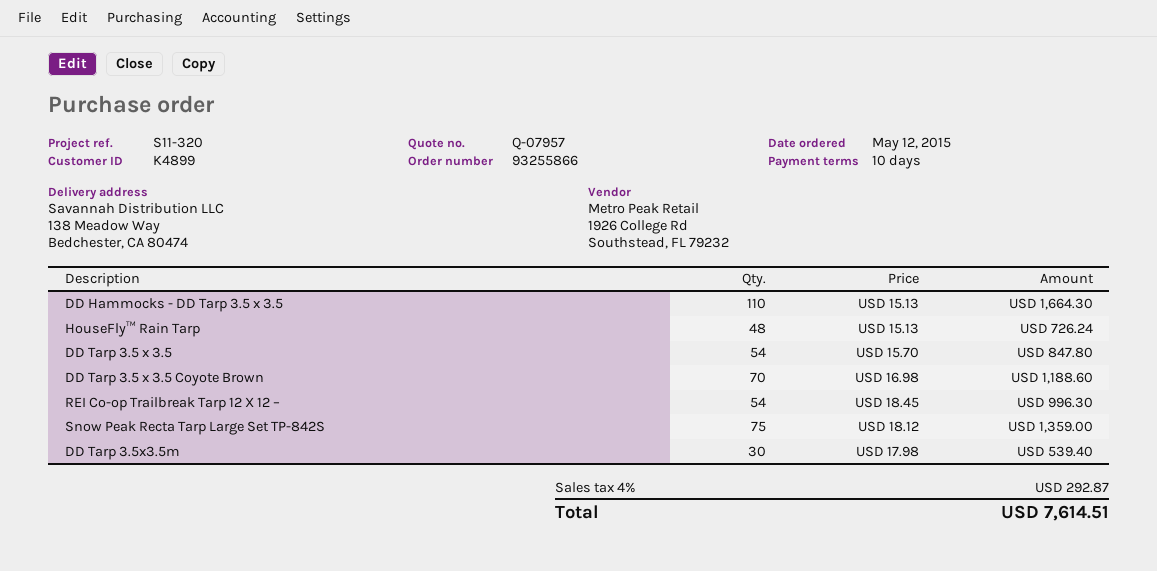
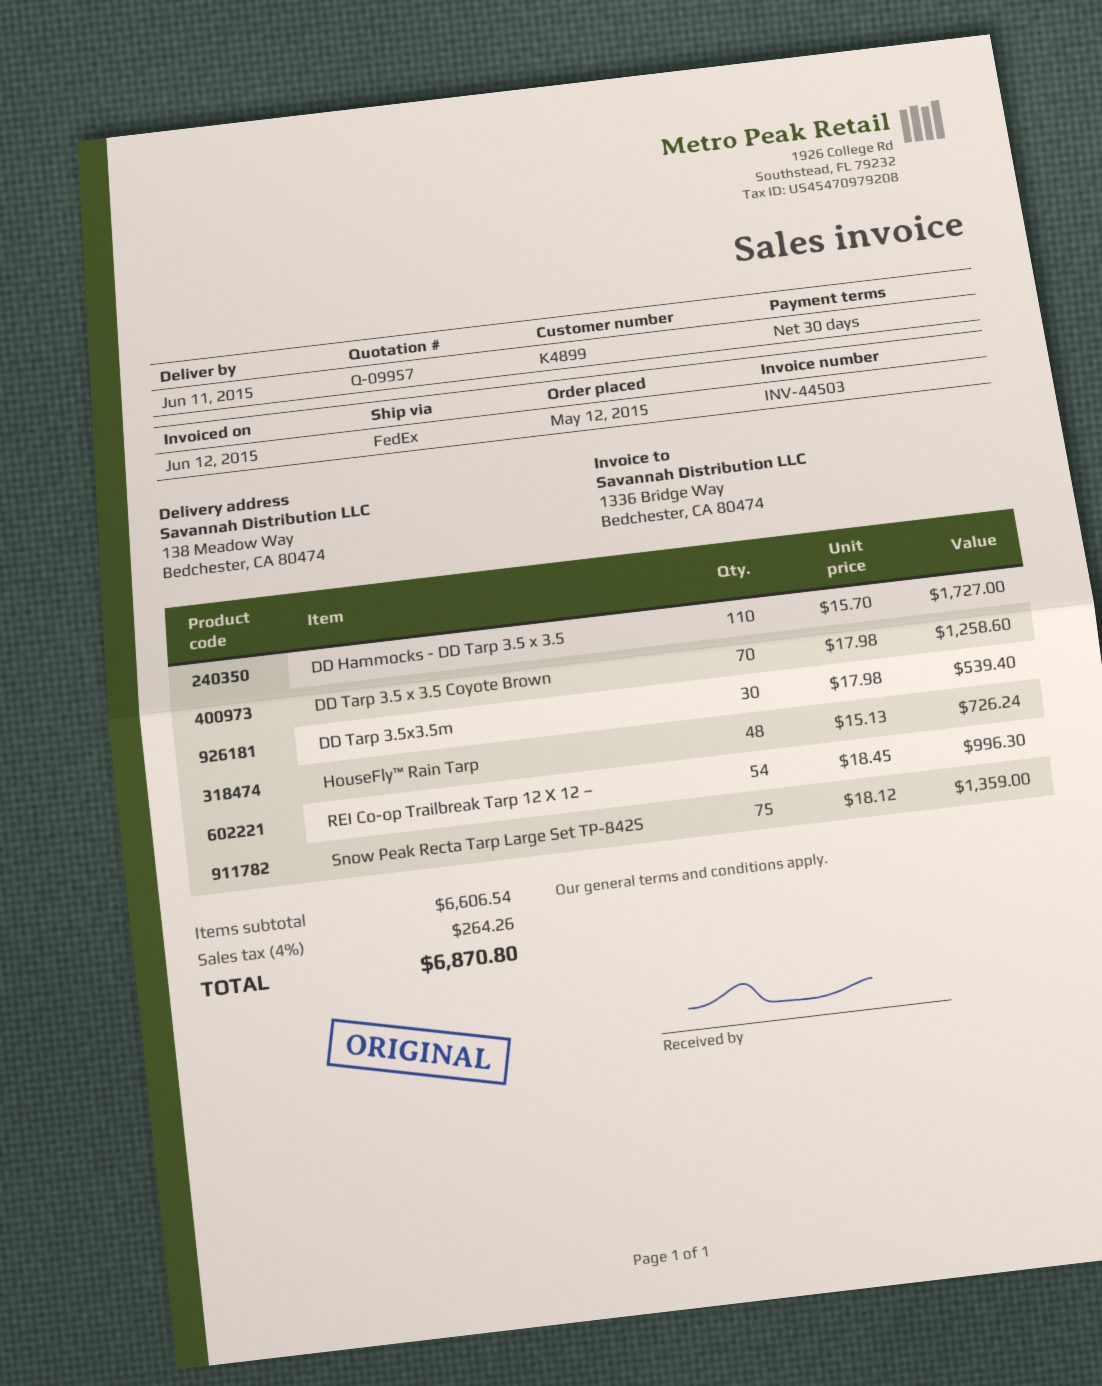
quote number: Q-07957 -> Q-09957
payment terms: 10 days -> 30 days
DD Hammocks - DD Tarp 3.5 x 3.5: 110 x 15.13 = 1664.30 -> 110 x 15.70 = 1727.00
DD Tarp 3.5 x 3.5: 54 x 15.70 = 847.80 -> none
DD Tarp 3.5 x 3.5 Coyote Brown: 70 x 16.98 = 1188.60 -> 70 x 17.98 = 1258.60
tax: 4% = 292.87 -> 4% = 264.26
total: 7614.51 -> 6870.80

